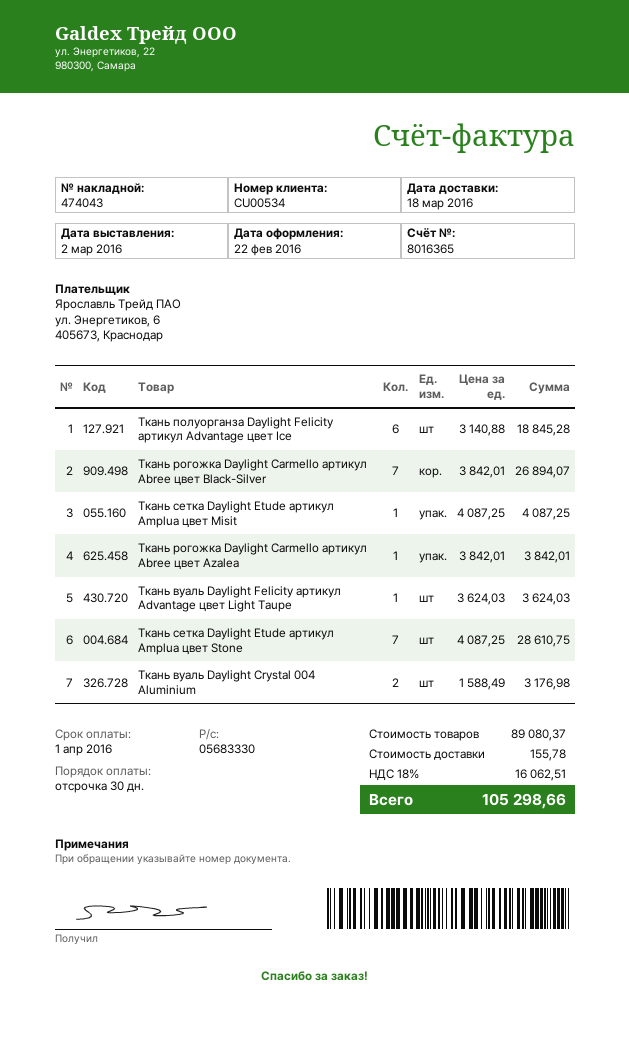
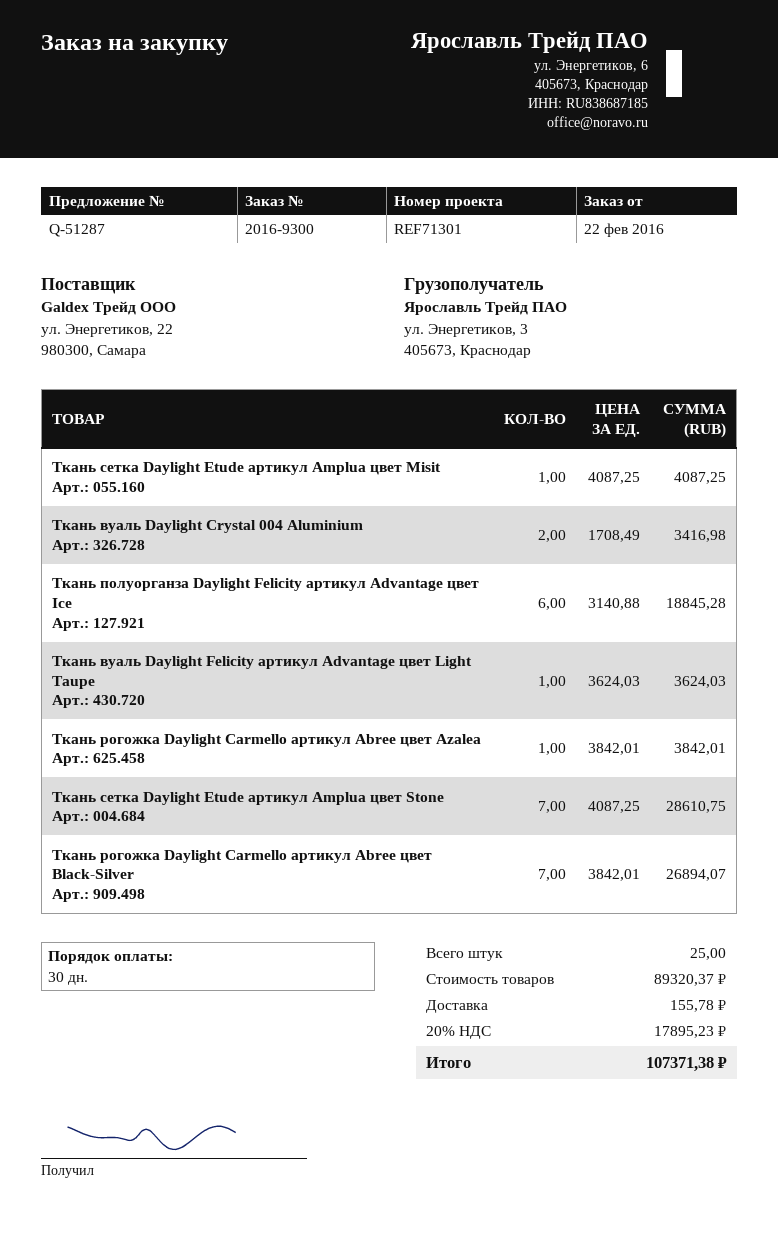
Ткань вуаль Daylight Crystal 004 Aluminium: 2 x 1588.49 = 3176.98 -> 2 x 1708.49 = 3416.98
subtotal: 89080.37 -> 89320.37
tax: 18% = 16062.51 -> 20% = 17895.23
total: 105298.66 -> 107371.38

